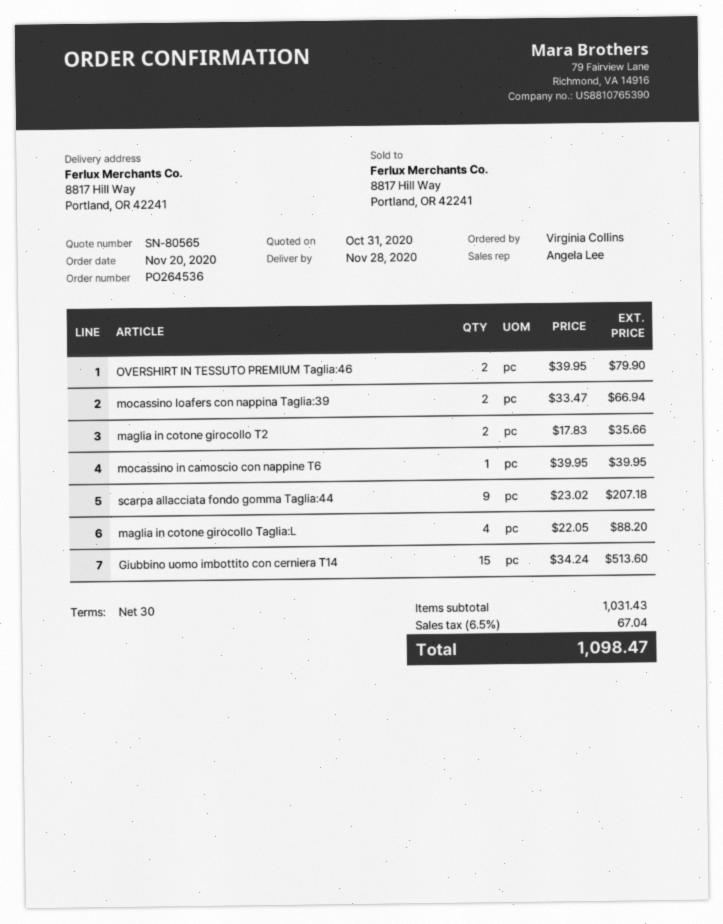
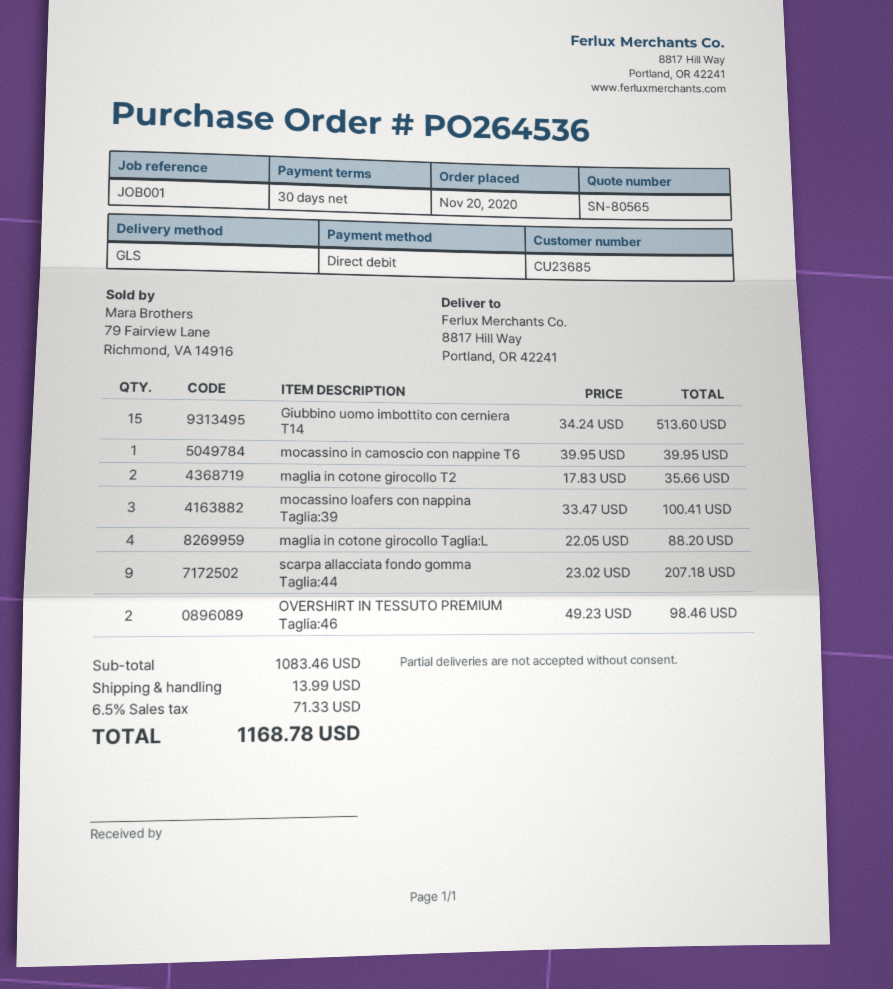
OVERSHIRT IN TESSUTO PREMIUM Taglia:46: 2 x 39.95 = 79.90 -> 2 x 49.23 = 98.46
mocassino loafers con nappina Taglia:39: 2 x 33.47 = 66.94 -> 3 x 33.47 = 100.41
subtotal: 1031.43 -> 1083.46
shipping: none -> 13.99
tax: 6.5% = 67.04 -> 6.5% = 71.33
total: 1098.47 -> 1168.78

